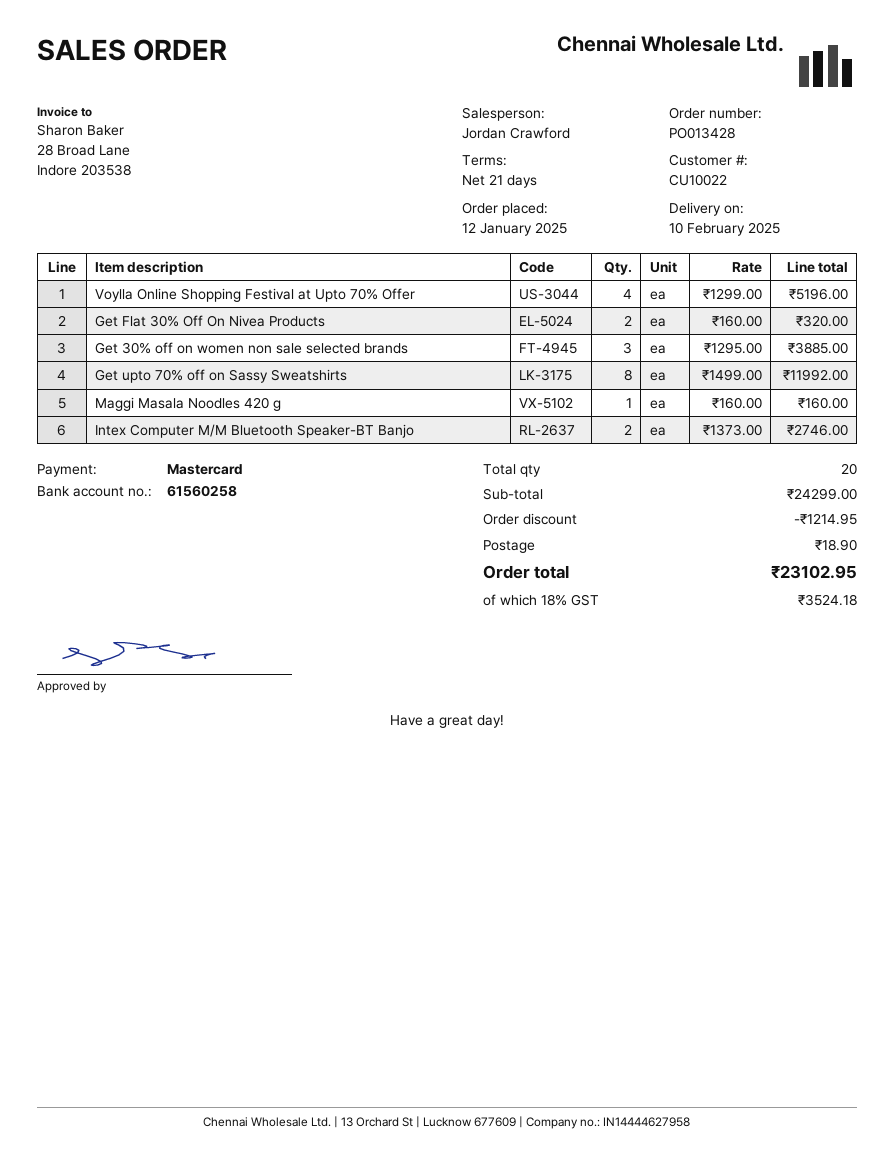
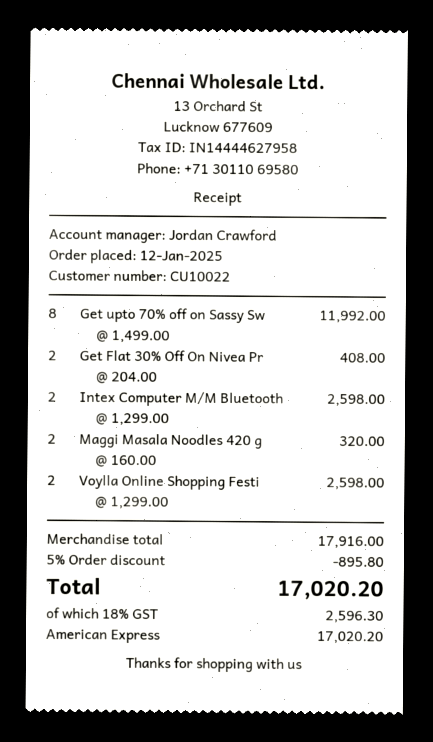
payment method: Mastercard -> American Express
Voylla Online Shopping Festival at Upto 70% Offer: 4 x 1299.00 = 5196.00 -> 2 x 1299.00 = 2598.00
Get Flat 30% Off On Nivea Products: 2 x 160.00 = 320.00 -> 2 x 204.00 = 408.00
Get 30% off on women non sale selected brands: 3 x 1295.00 = 3885.00 -> none
Maggi Masala Noodles 420 g: 1 x 160.00 = 160.00 -> 2 x 160.00 = 320.00
Intex Computer M/M Bluetooth Speaker-BT Banjo: 2 x 1373.00 = 2746.00 -> 2 x 1299.00 = 2598.00
subtotal: 24299.00 -> 17916.00
discount: 1214.95 -> 895.80
shipping: 18.90 -> none
tax: 18% = 3524.18 -> 18% = 2596.30
total: 23102.95 -> 17020.20

